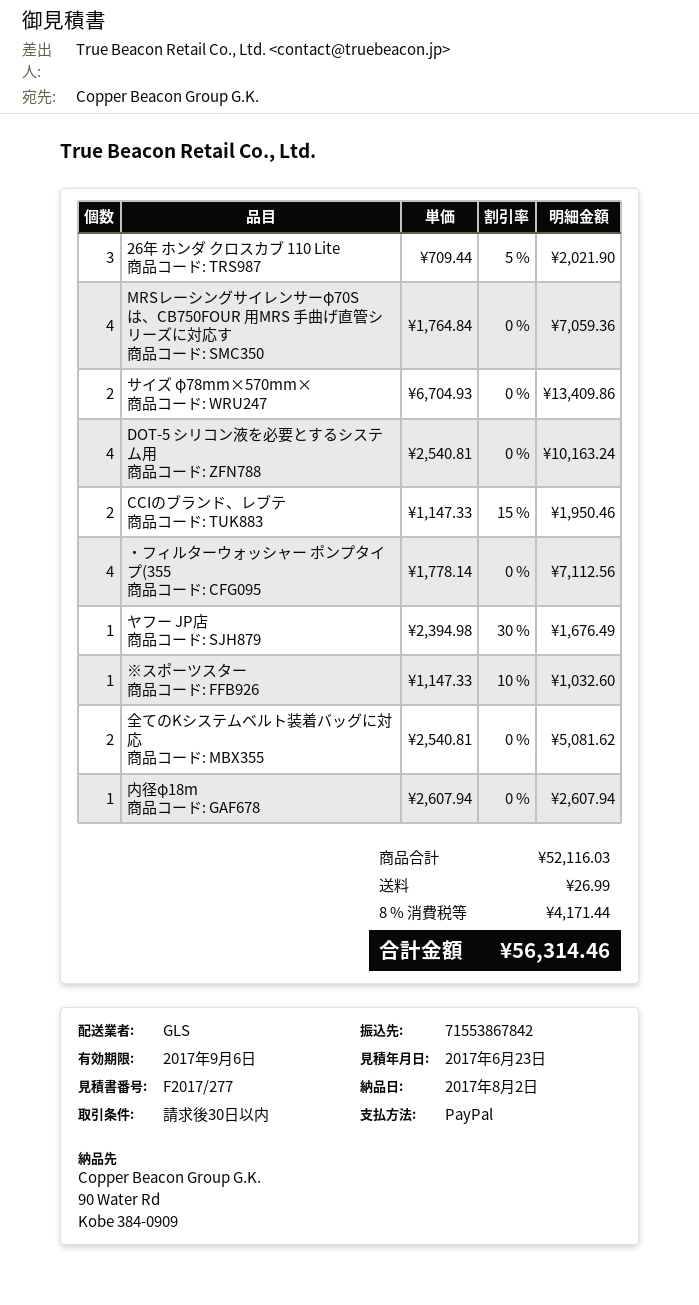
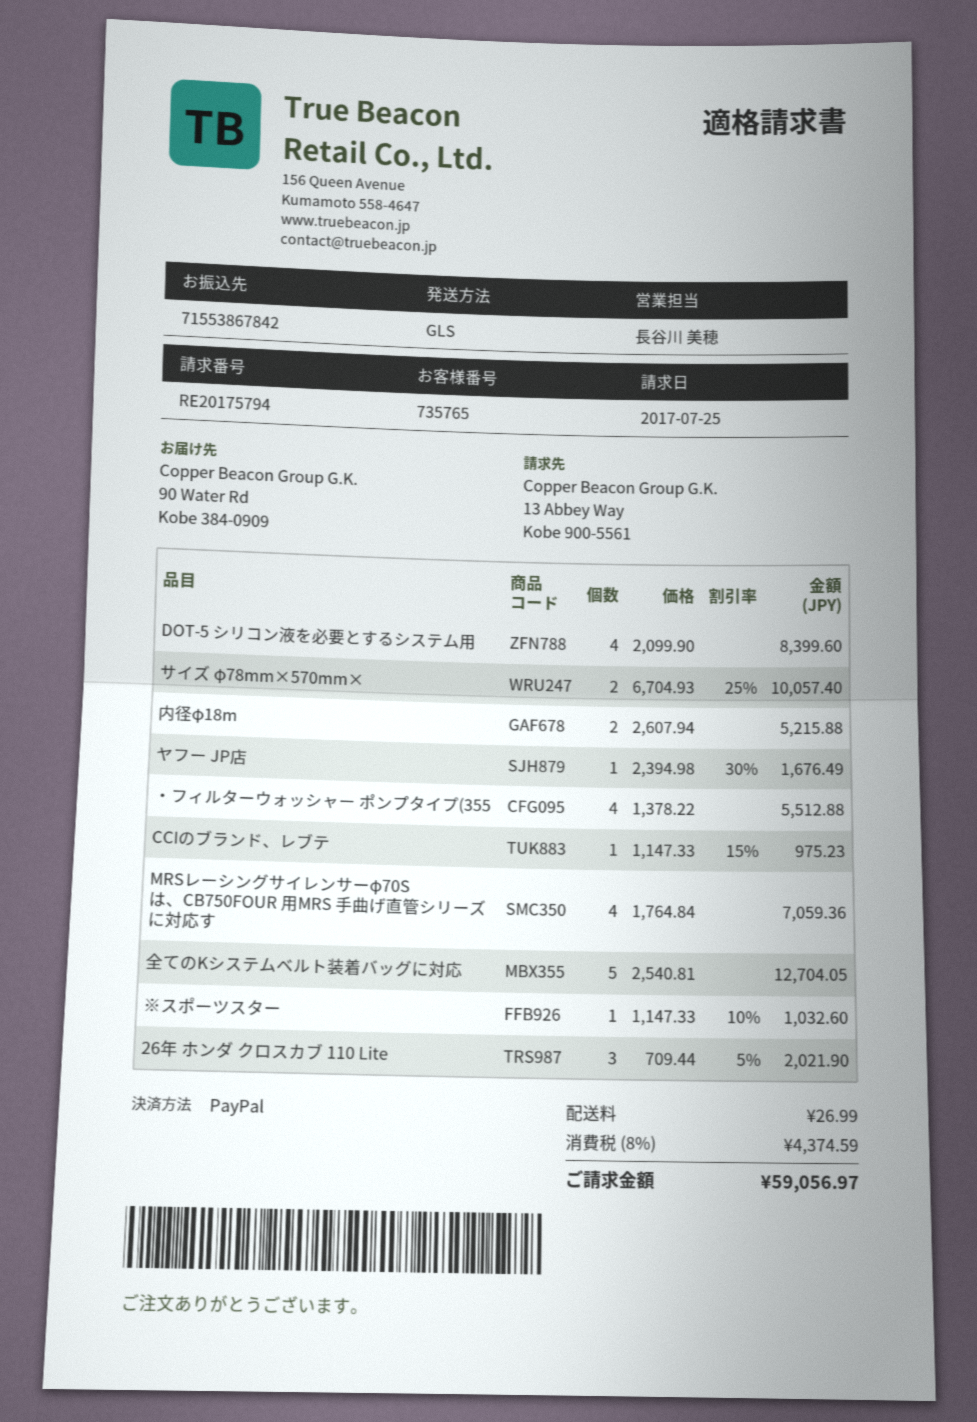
サイズ φ78mm×570mm×: 2 x 6704.93 = 13409.86 -> 2 x 6704.93 - 25% = 10057.40
DOT-5 シリコン液を必要とするシステム用: 4 x 2540.81 = 10163.24 -> 4 x 2099.90 = 8399.60
CCIのブランド、レブテ: 2 x 1147.33 - 15% = 1950.46 -> 1 x 1147.33 - 15% = 975.23
・フィルターウォッシャー ポンプタイプ(355: 4 x 1778.14 = 7112.56 -> 4 x 1378.22 = 5512.88
全てのKシステムベルト装着バッグに対応: 2 x 2540.81 = 5081.62 -> 5 x 2540.81 = 12704.05
内径φ18m: 1 x 2607.94 = 2607.94 -> 2 x 2607.94 = 5215.88
tax: 8% = 4171.44 -> 8% = 4374.59
total: 56314.46 -> 59056.97

